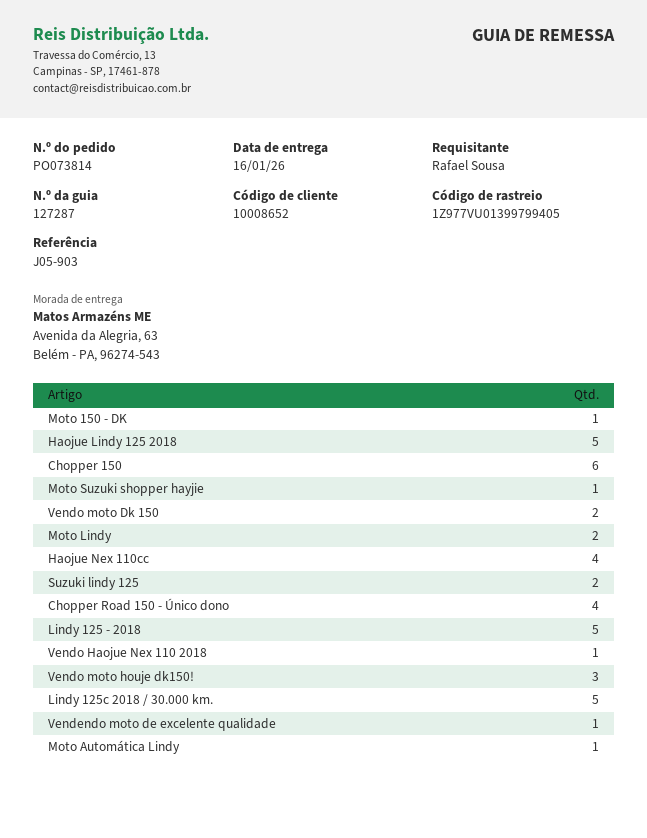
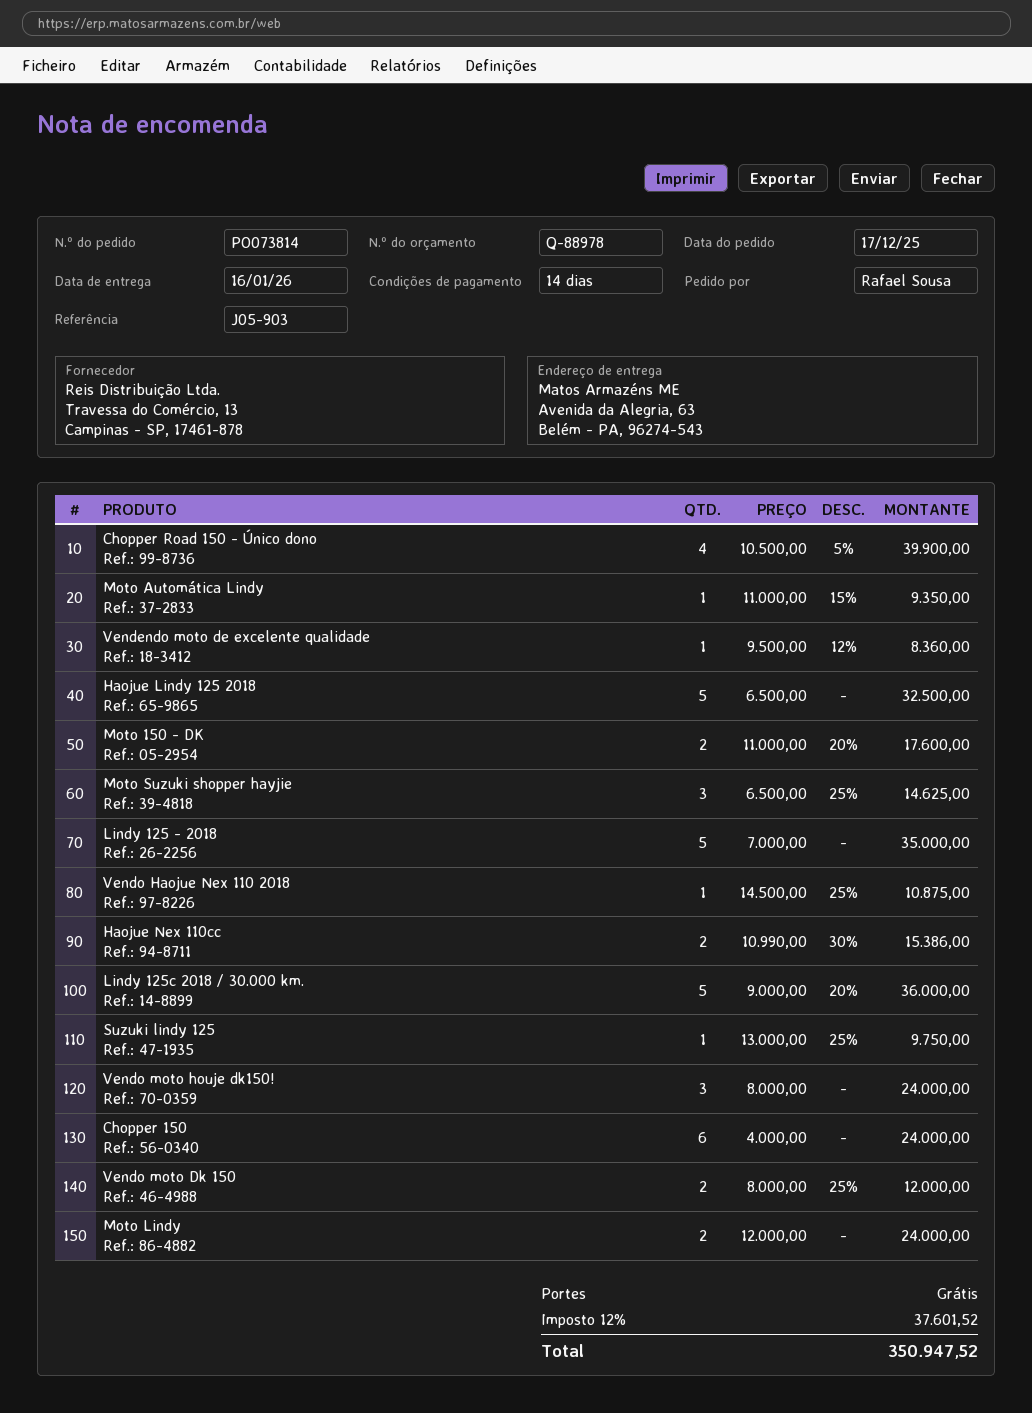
Moto 150 - DK: 1 -> 2
Moto Suzuki shopper hayjie: 1 -> 3
Haojue Nex 110cc: 4 -> 2
Suzuki lindy 125: 2 -> 1

